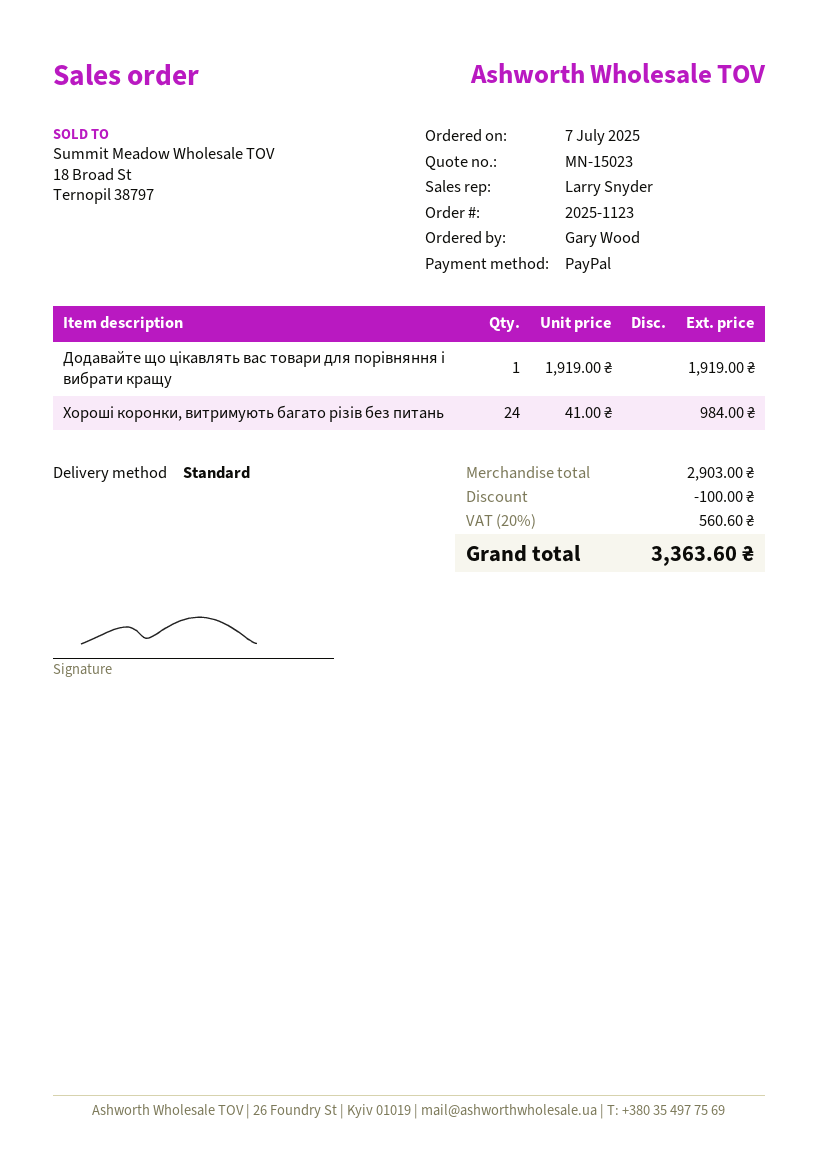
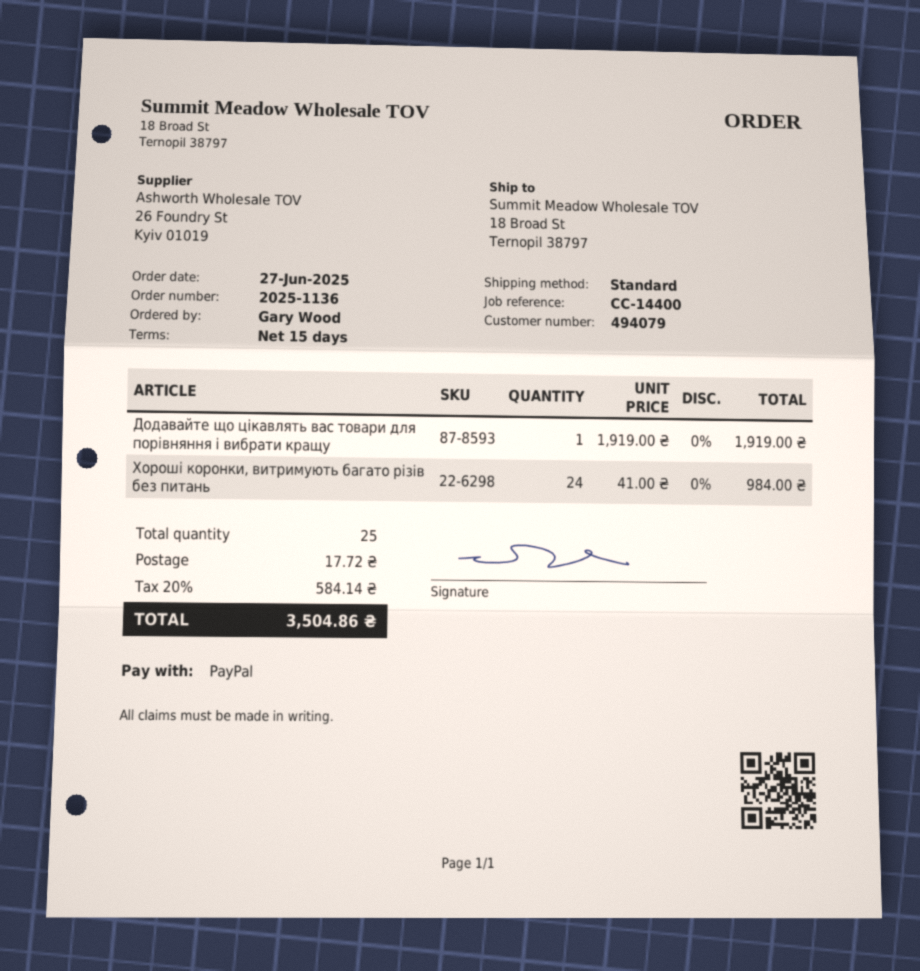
order number: 2025-1123 -> 2025-1136
order date: 2025-07-07 -> 2025-06-27
discount: 100.00 -> none
shipping: none -> 17.72
tax: 20% = 560.60 -> 20% = 584.14
total: 3363.60 -> 3504.86

